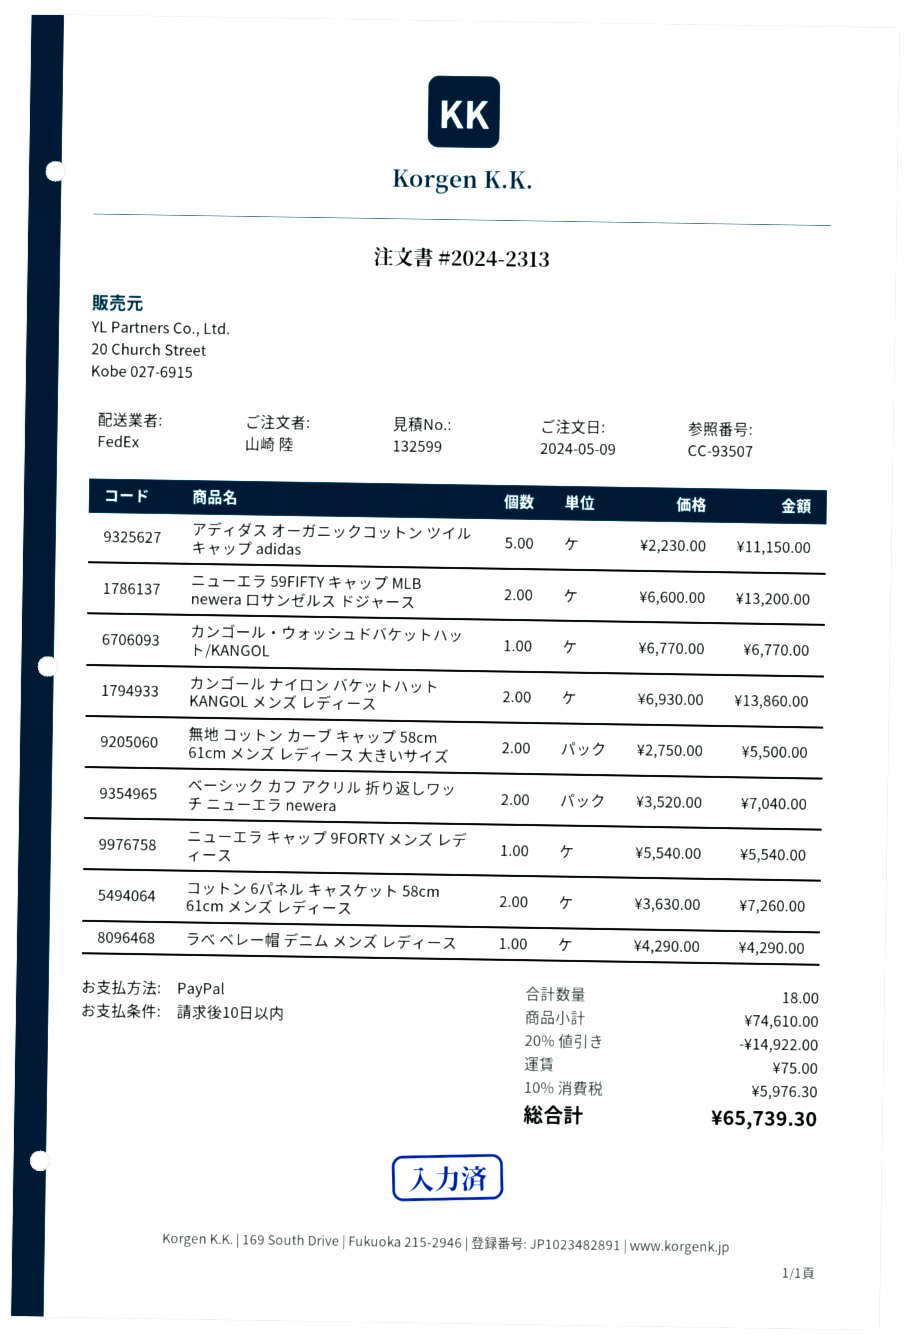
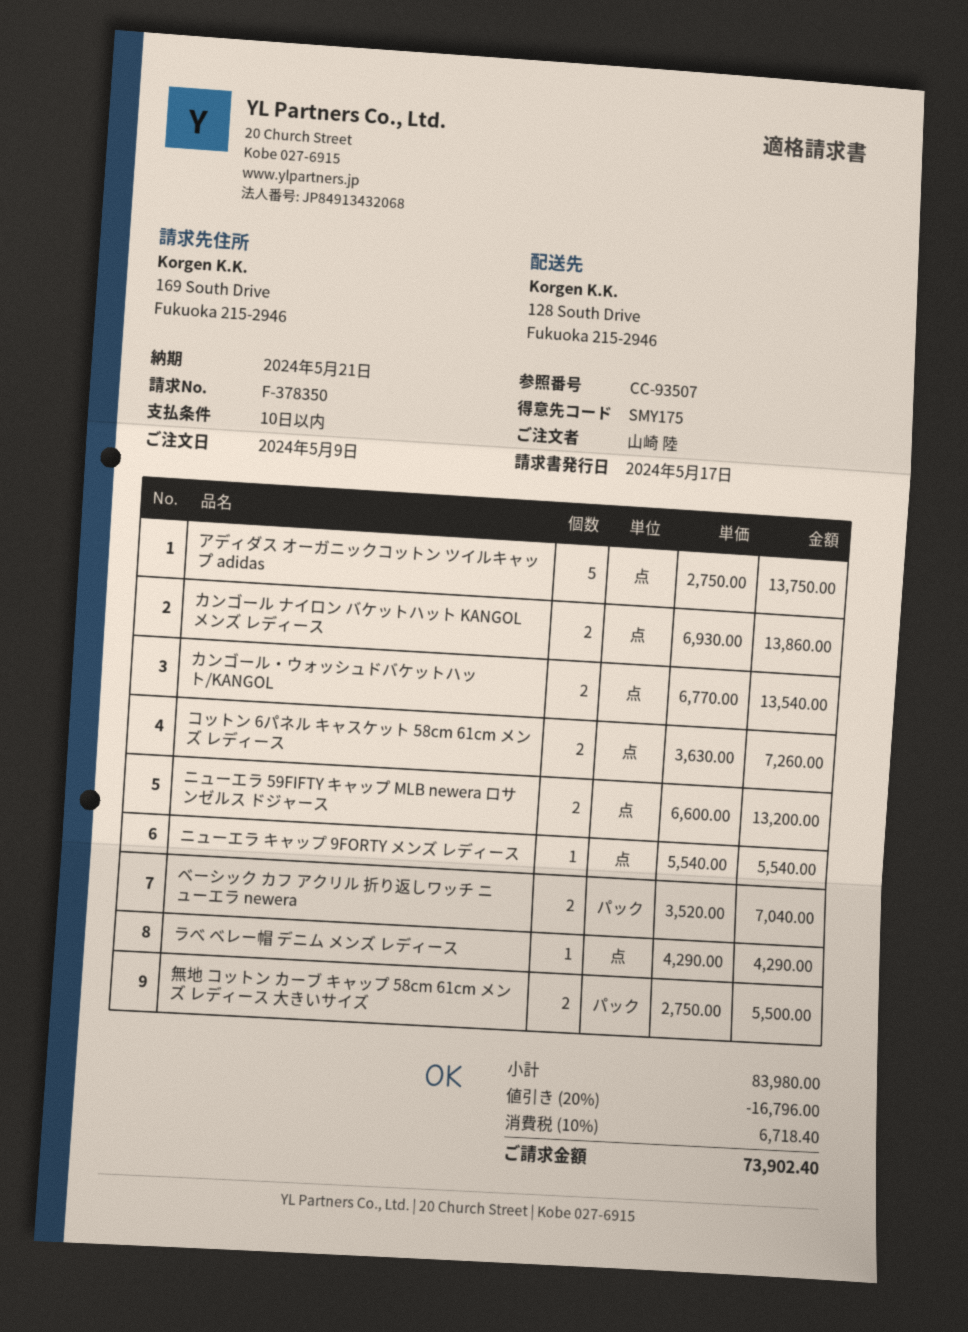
アディダス オーガニックコットン ツイルキャップ adidas: 5 x 2230.00 = 11150.00 -> 5 x 2750.00 = 13750.00
カンゴール・ウォッシュドバケットハット/KANGOL: 1 x 6770.00 = 6770.00 -> 2 x 6770.00 = 13540.00
subtotal: 74610.00 -> 83980.00
discount: 20% = 14922.00 -> 20% = 16796.00
shipping: 75.00 -> none
tax: 10% = 5976.30 -> 10% = 6718.40
total: 65739.30 -> 73902.40

